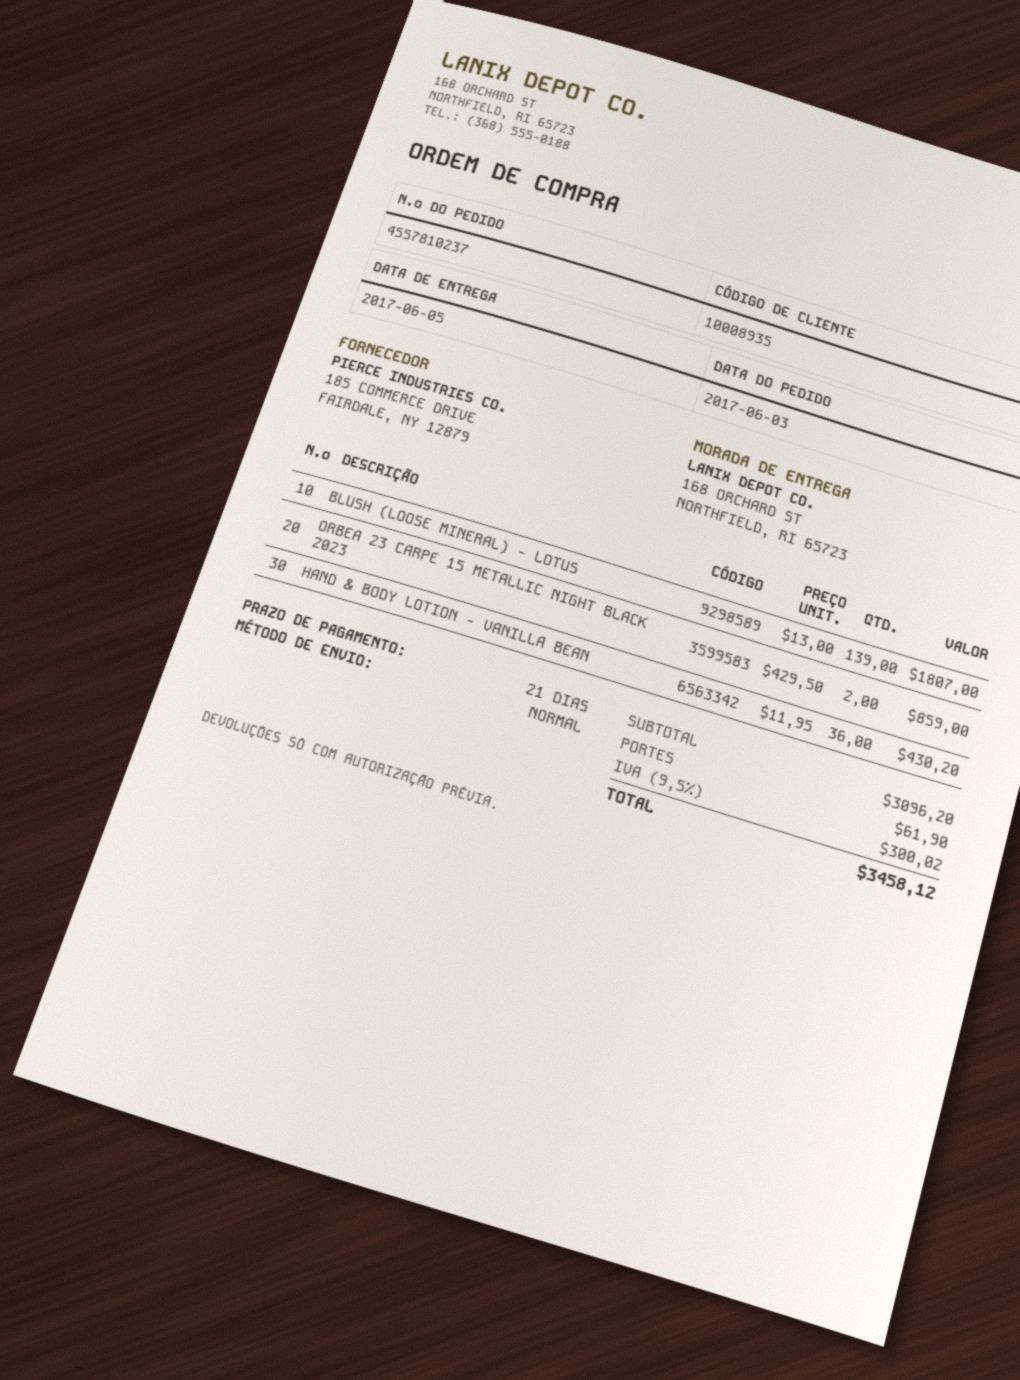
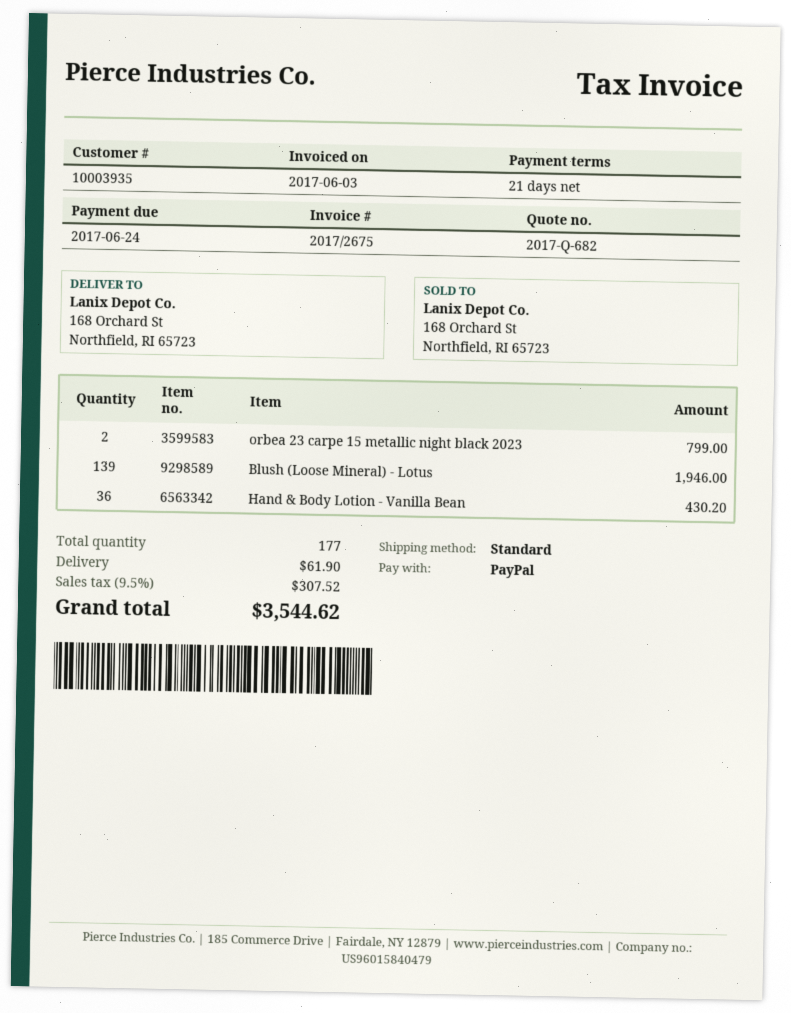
customer number: 10008935 -> 10003935
BLUSH (LOOSE MINERAL) - LOTUS: 139 for 1807.00 -> 139 for 1946.00
ORBEA 23 CARPE 15 METALLIC NIGHT BLACK 2023: 2 for 859.00 -> 2 for 799.00
tax: 9.5% = 300.02 -> 9.5% = 307.52
total: 3458.12 -> 3544.62

